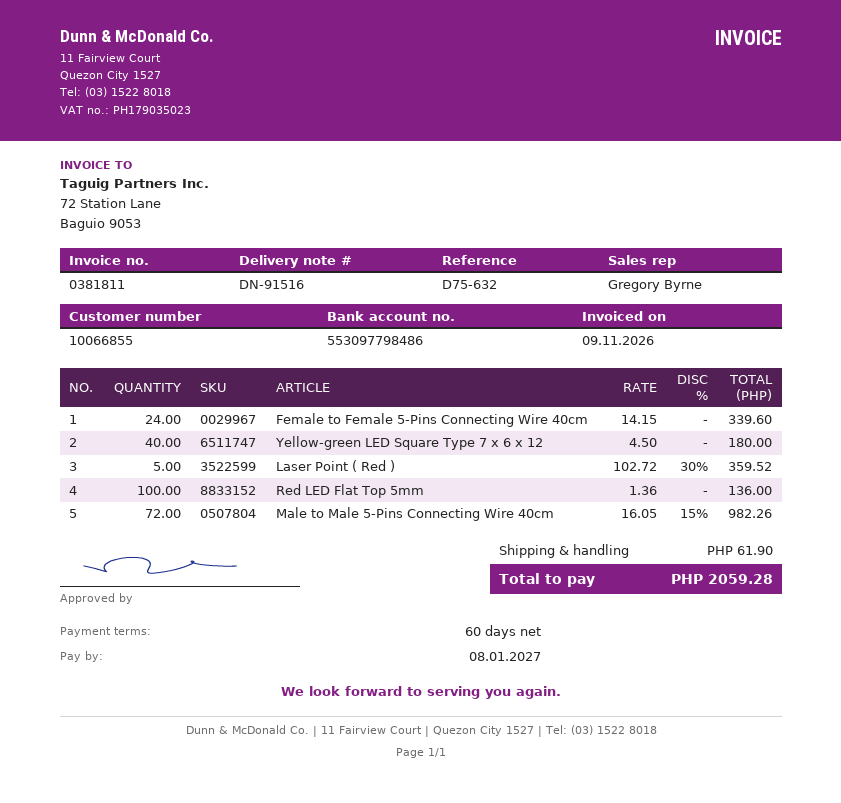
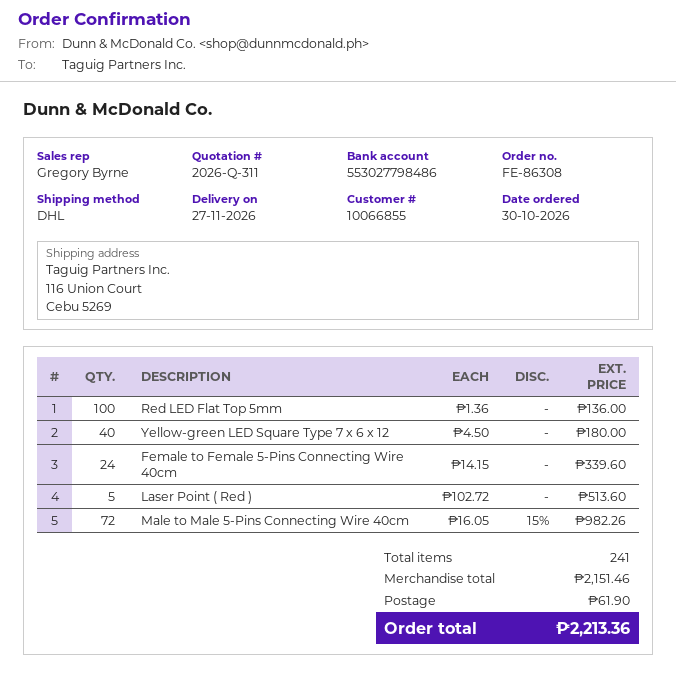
bank account: 553097798486 -> 553027798486
Laser Point ( Red ): 5 x 102.72 - 30% = 359.52 -> 5 x 102.72 = 513.60
total: 2059.28 -> 2213.36

